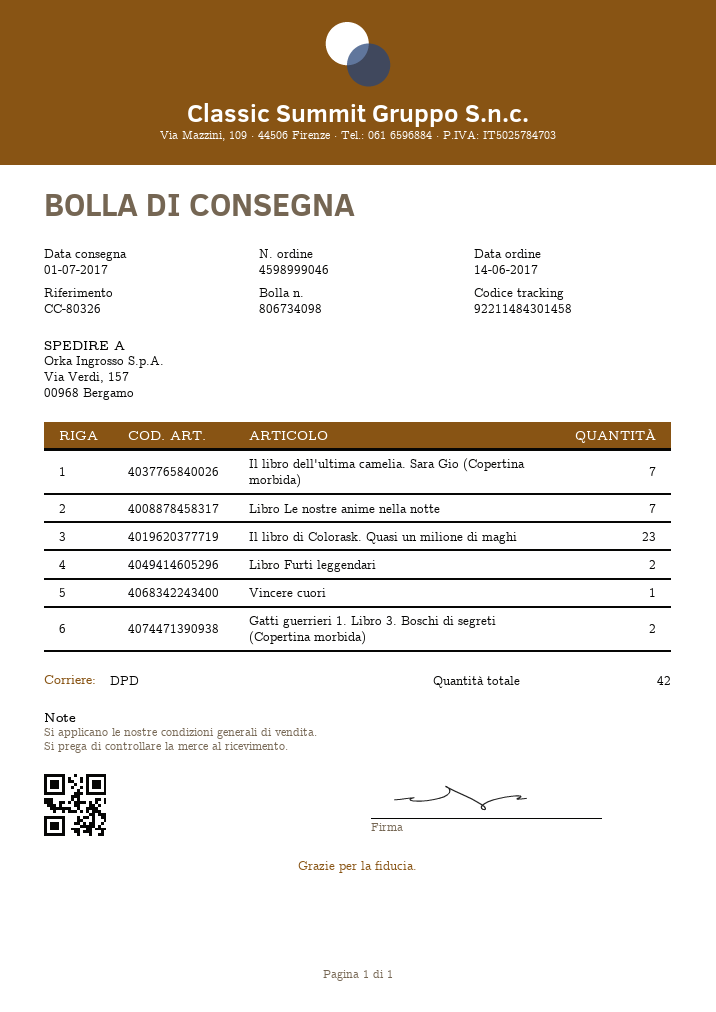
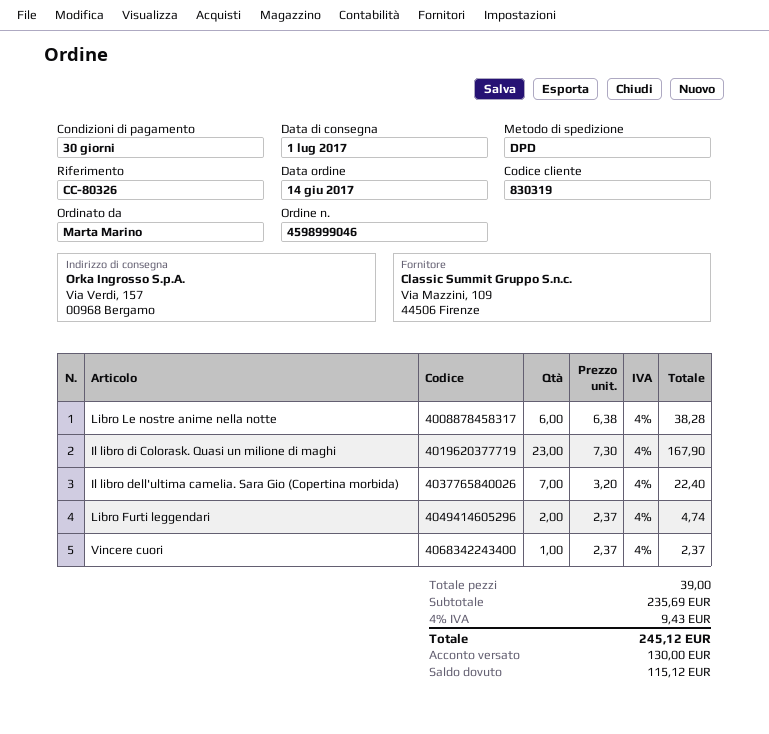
Libro Le nostre anime nella notte: 7 -> 6
Gatti guerrieri 1. Libro 3. Boschi di segreti (Copertina morbida): 2 -> none
total quantity: 42 -> 39

